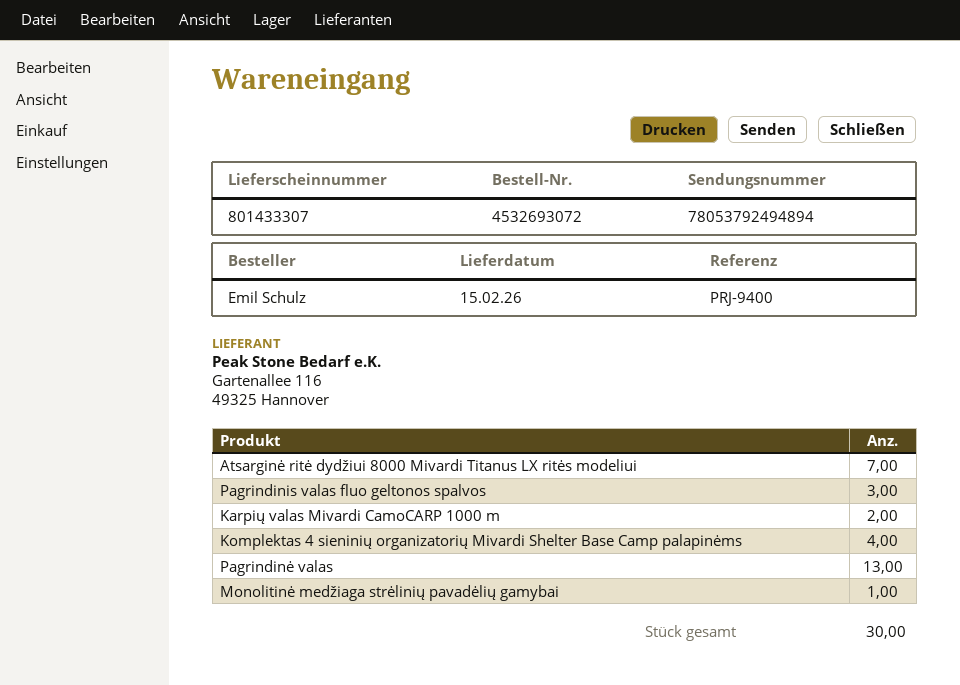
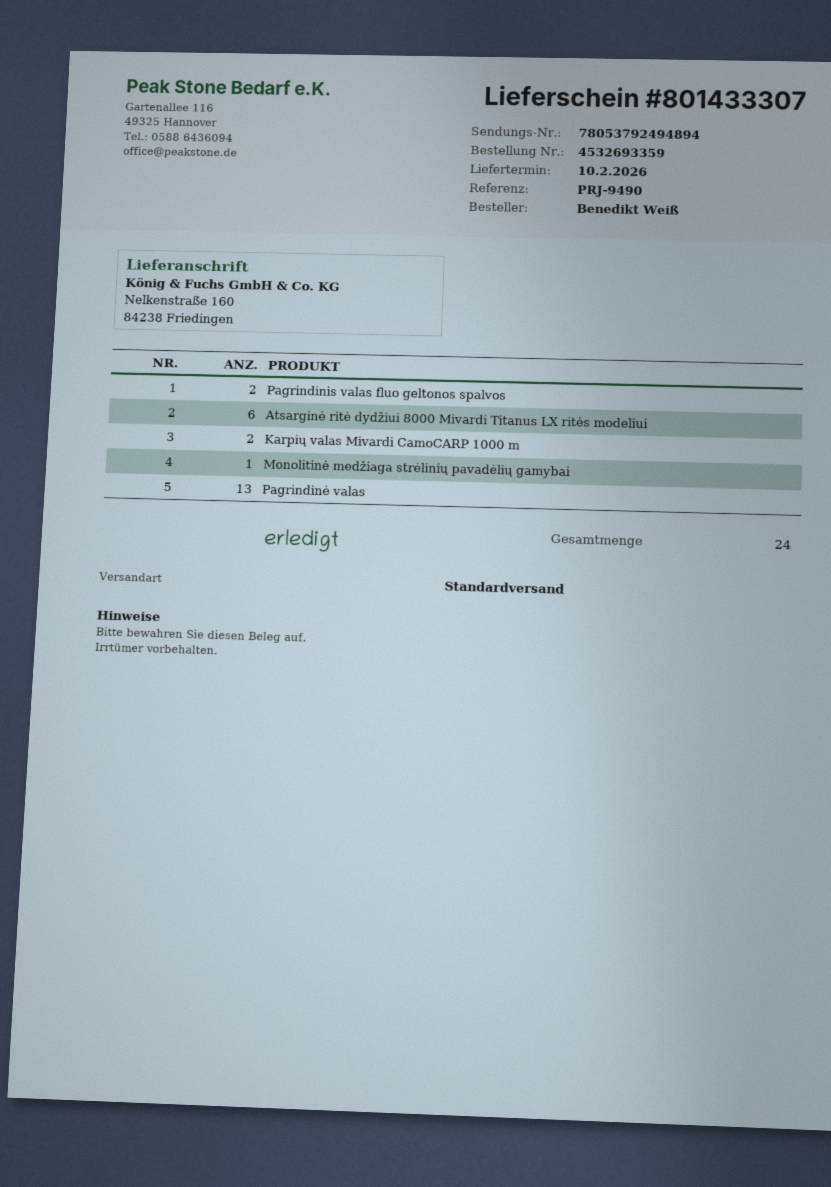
order number: 4532693072 -> 4532693359
delivery date: 2026-02-15 -> 2026-02-10
reference: PRJ-9400 -> PRJ-9490
ordered by: Emil Schulz -> Benedikt Weiß
Atsarginė ritė dydžiui 8000 Mivardi Titanus LX ritės modeliui: 7 -> 6
Pagrindinis valas fluo geltonos spalvos: 3 -> 2
Komplektas 4 sieninių organizatorių Mivardi Shelter Base Camp palapinėms: 4 -> none
total quantity: 30 -> 24

